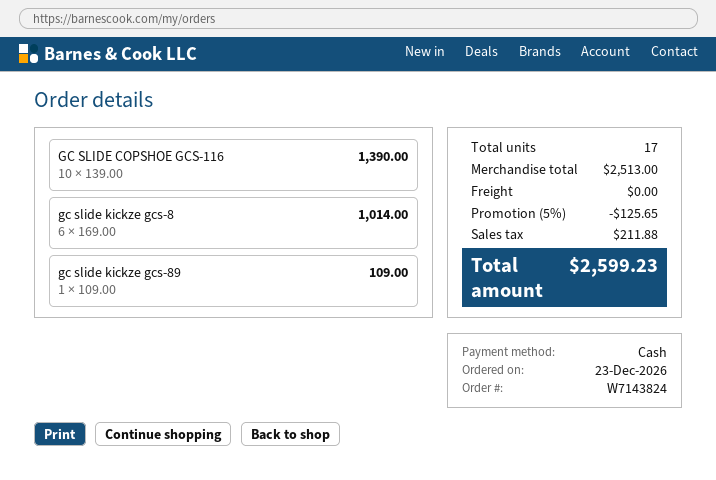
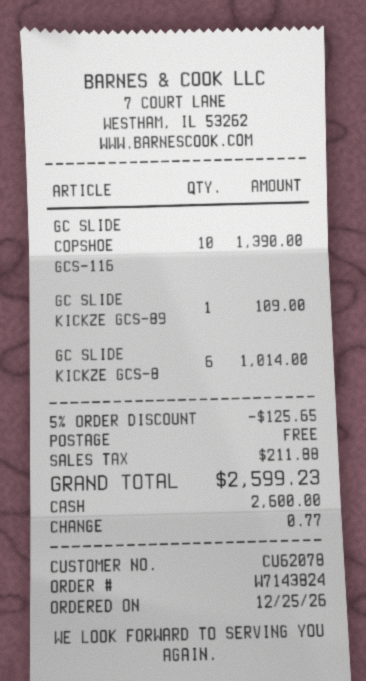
order date: 2026-12-23 -> 2026-12-25

